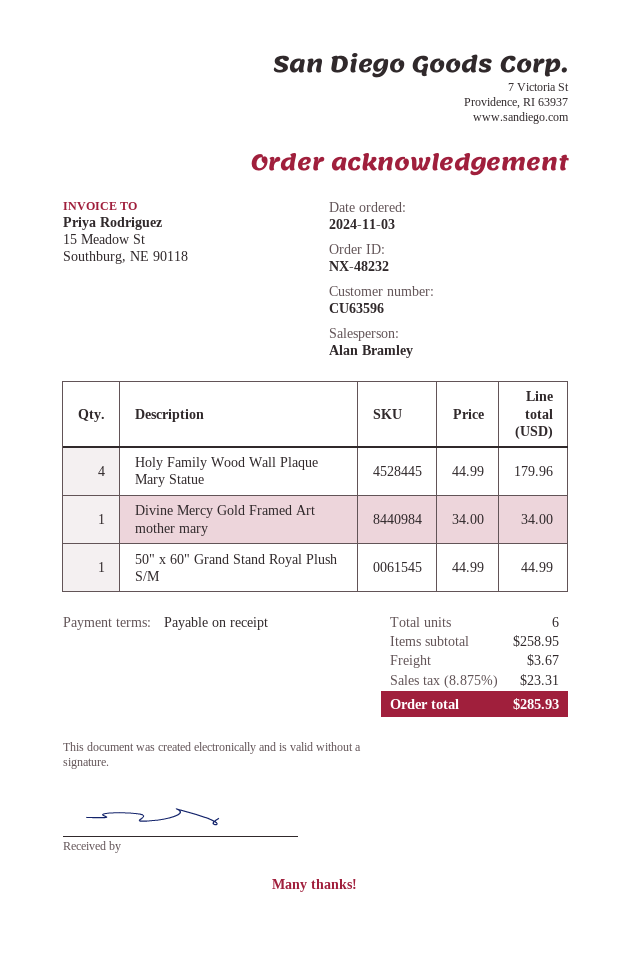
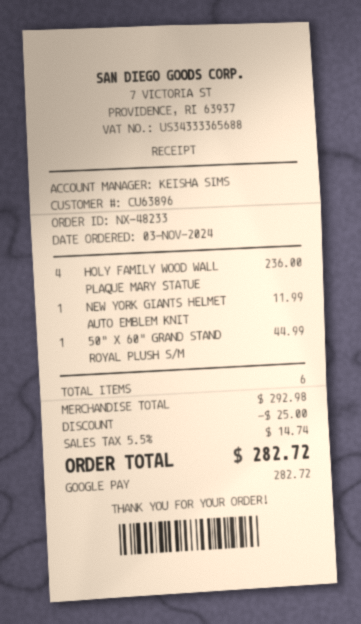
order number: NX-48232 -> NX-48233
customer number: CU63596 -> CU63896
sales rep: Alan Bramley -> KEISHA SIMS
Holy Family Wood Wall Plaque Mary Statue: 4 for 179.96 -> 4 for 236.00
Divine Mercy Gold Framed Art mother mary: 1 for 34.00 -> none
NEW YORK GIANTS HELMET AUTO EMBLEM KNIT: none -> 1 for 11.99
subtotal: 258.95 -> 292.98
discount: none -> 25.00
shipping: 3.67 -> none
tax: 8.875% = 23.31 -> 5.5% = 14.74
total: 285.93 -> 282.72

